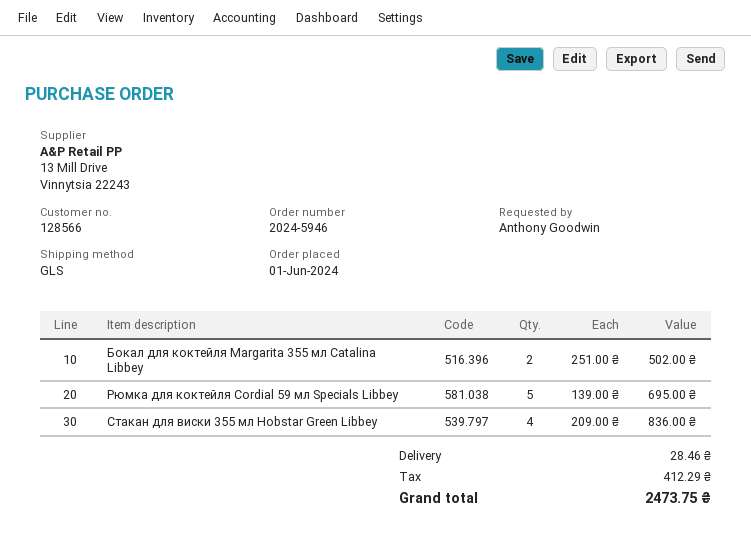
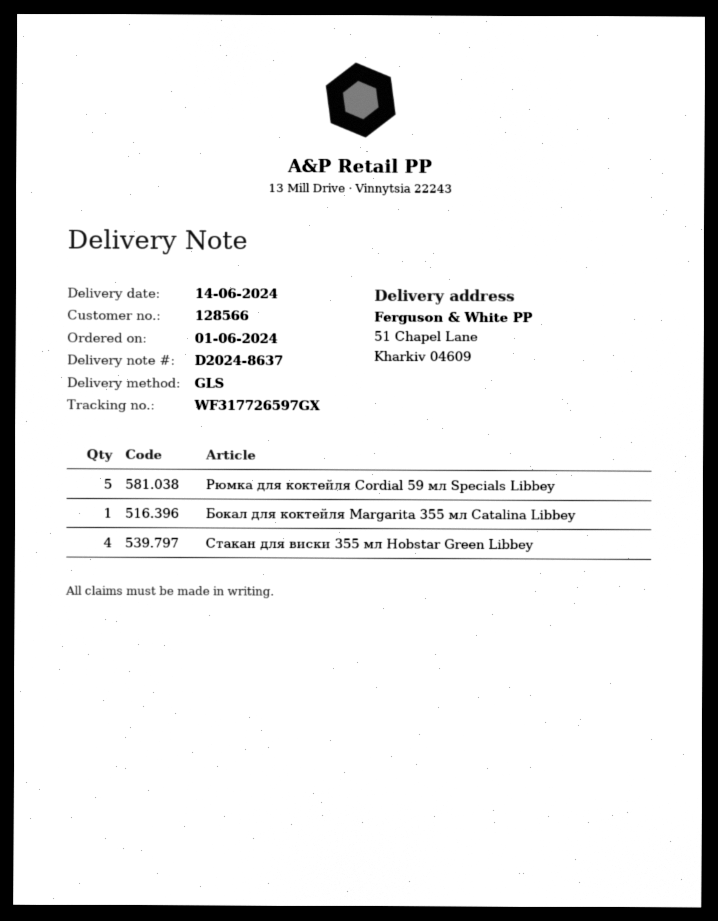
Бокал для коктейля Margarita 355 мл Catalina Libbey: 2 -> 1

